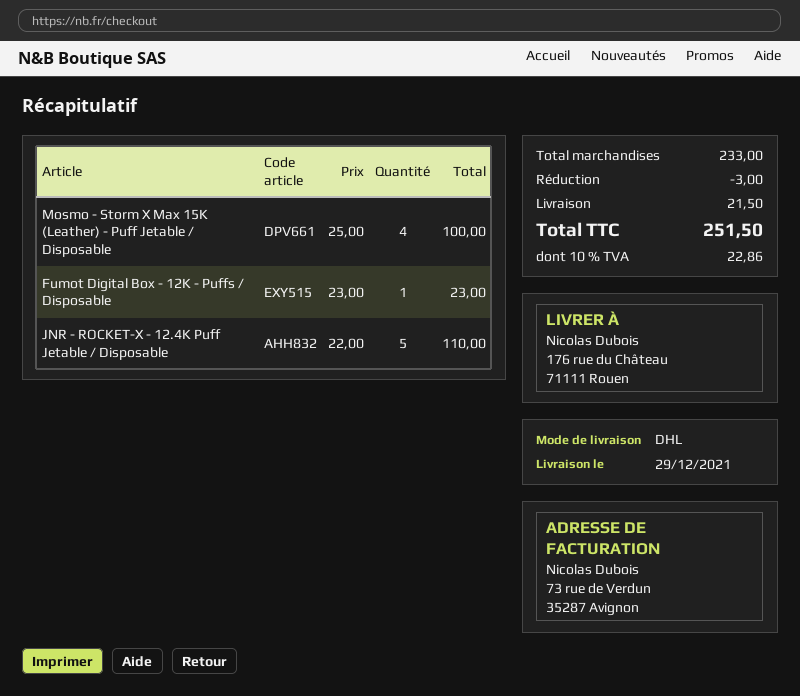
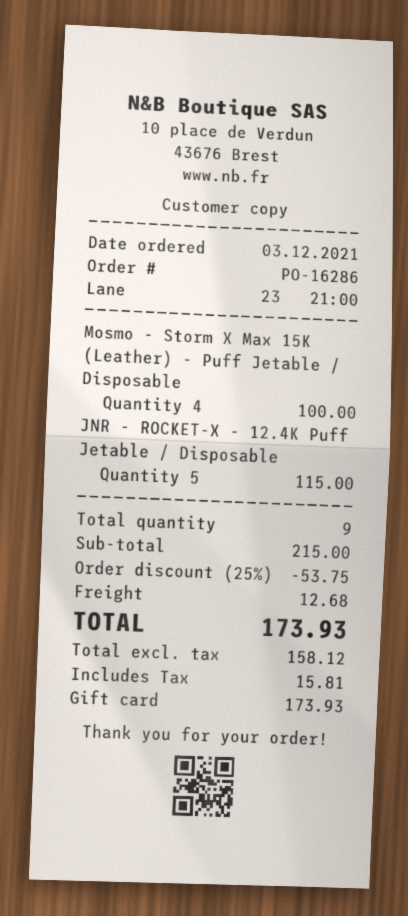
Fumot Digital Box - 12K - Puffs / Disposable: 1 for 23.00 -> none
JNR - ROCKET-X - 12.4K Puff Jetable / Disposable: 5 for 110.00 -> 5 for 115.00
subtotal: 233.00 -> 215.00
discount: 3.00 -> 53.75
shipping: 21.50 -> 12.68
tax: 22.86 -> 15.81
total: 251.50 -> 173.93

